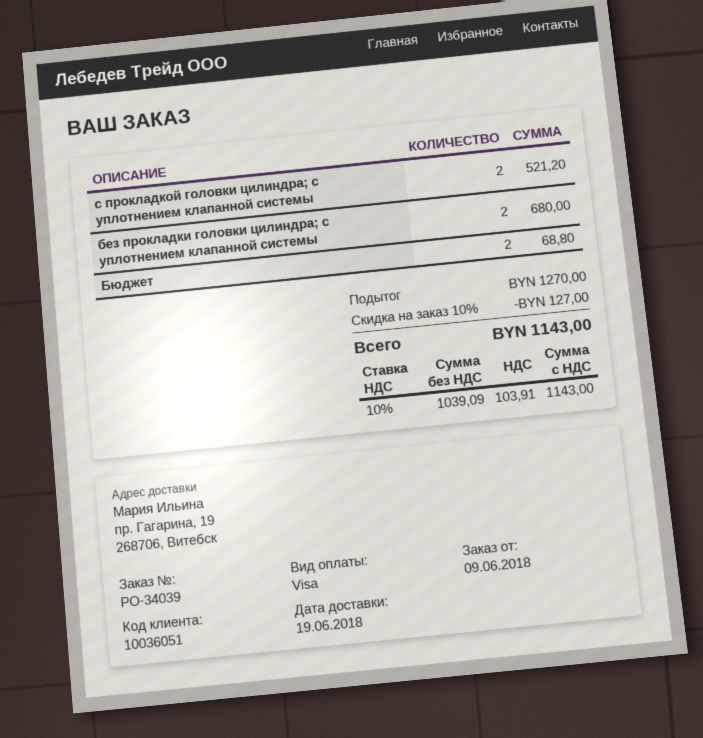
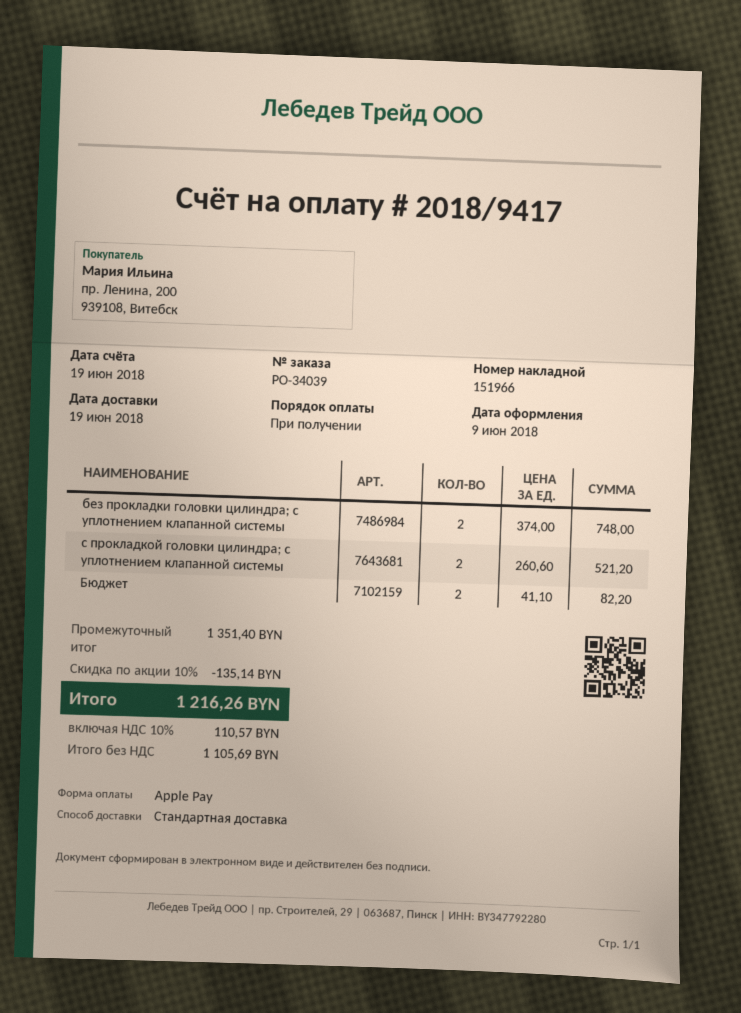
payment method: Visa -> Apple Pay
без прокладки головки цилиндра; с уплотнением клапанной системы: 2 for 680.00 -> 2 for 748.00
Бюджет: 2 for 68.80 -> 2 for 82.20
subtotal: 1270.00 -> 1351.40
discount: 10% = 127.00 -> 10% = 135.14
net: 1039.09 -> 1105.69
tax: 10% = 103.91 -> 10% = 110.57
total: 1143.00 -> 1216.26

